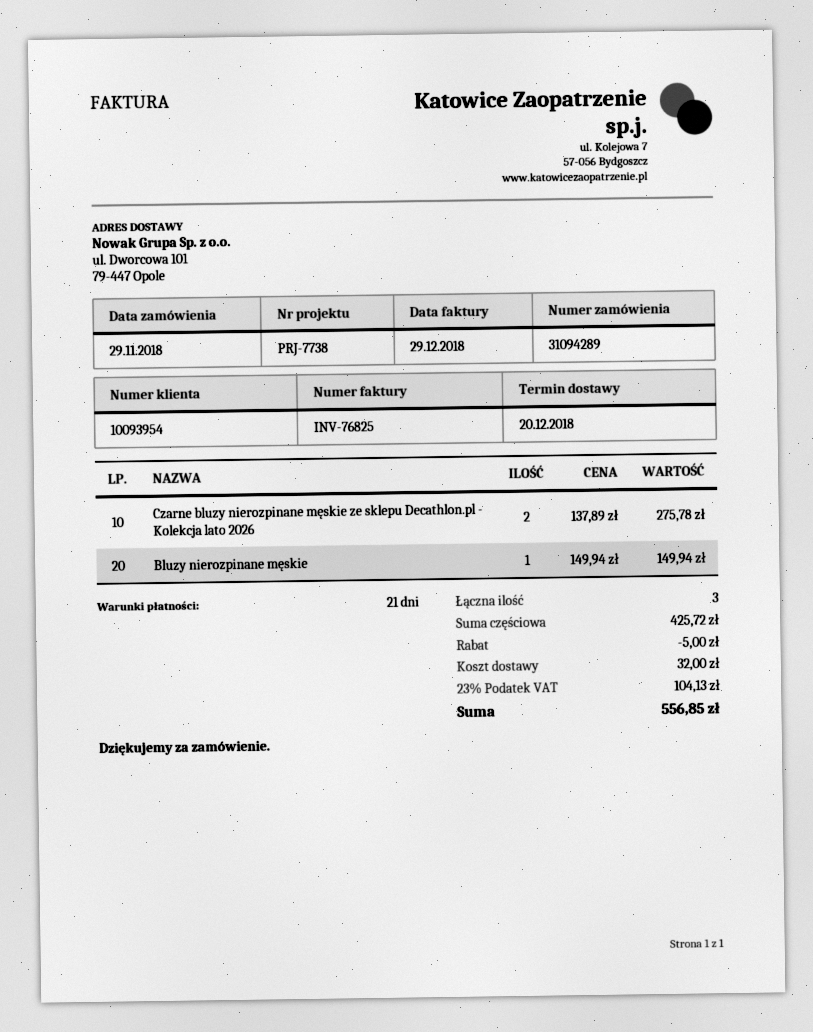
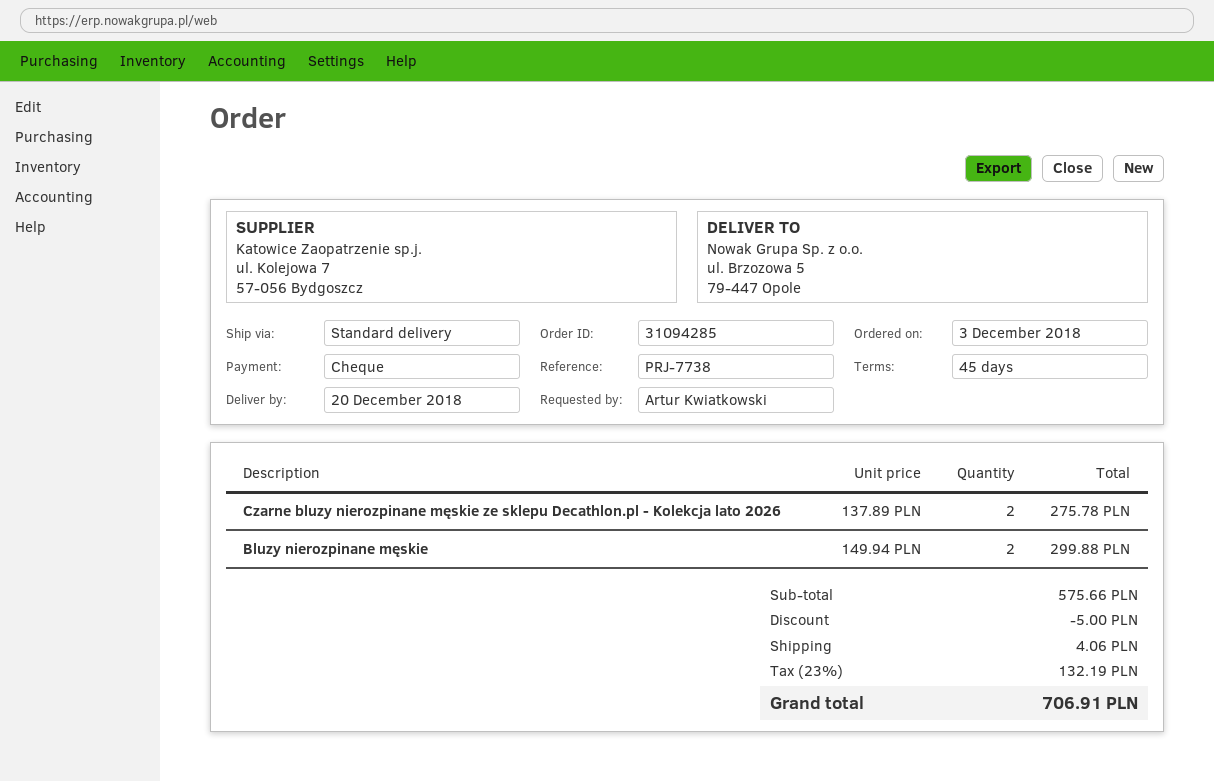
order number: 31094289 -> 31094285
order date: 2018-11-29 -> 2018-12-03
payment terms: 21 days -> 45 days
ship to: ul. Dworcowa 101, 79-447 Opole -> ul. Brzozowa 5, 79-447 Opole
Bluzy nierozpinane męskie: 1 x 149.94 = 149.94 -> 2 x 149.94 = 299.88
subtotal: 425.72 -> 575.66
shipping: 32.00 -> 4.06
tax: 23% = 104.13 -> 23% = 132.19
total: 556.85 -> 706.91

